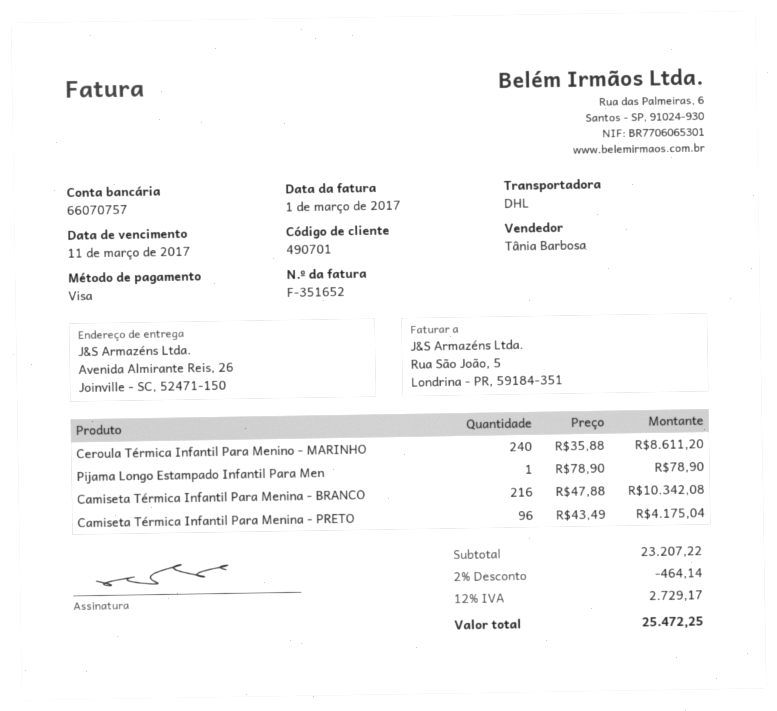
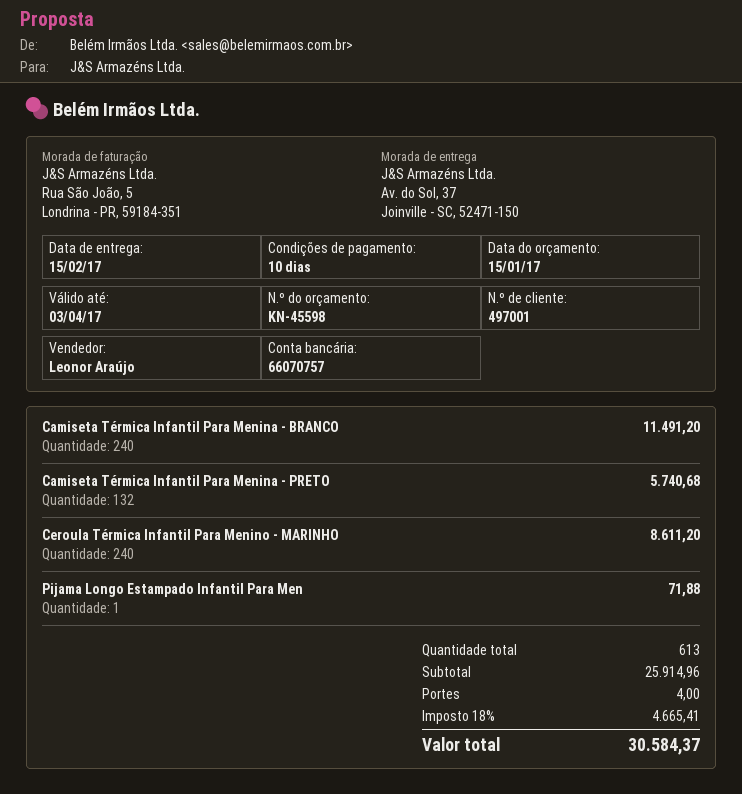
customer number: 490701 -> 497001
sales rep: Tânia Barbosa -> Leonor Araújo
ship to: Avenida Almirante Reis, 26, Joinville - SC, 52471-150 -> Av. do Sol, 37, Joinville - SC, 52471-150
Pijama Longo Estampado Infantil Para Men: 1 for 78.90 -> 1 for 71.88
Camiseta Térmica Infantil Para Menina - BRANCO: 216 for 10342.08 -> 240 for 11491.20
Camiseta Térmica Infantil Para Menina - PRETO: 96 for 4175.04 -> 132 for 5740.68
subtotal: 23207.22 -> 25914.96
discount: 2% = 464.14 -> none
shipping: none -> 4.00
tax: 12% = 2729.17 -> 18% = 4665.41
total: 25472.25 -> 30584.37

